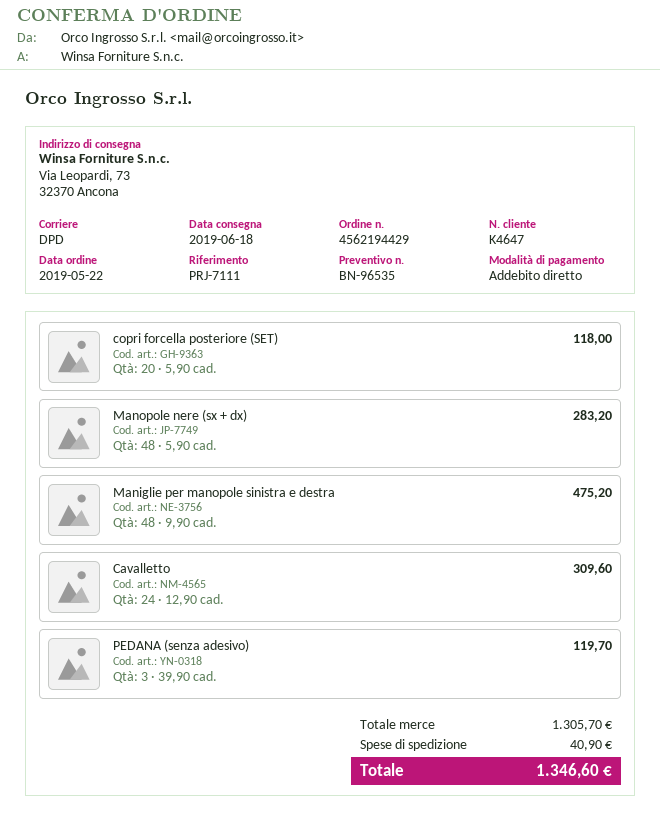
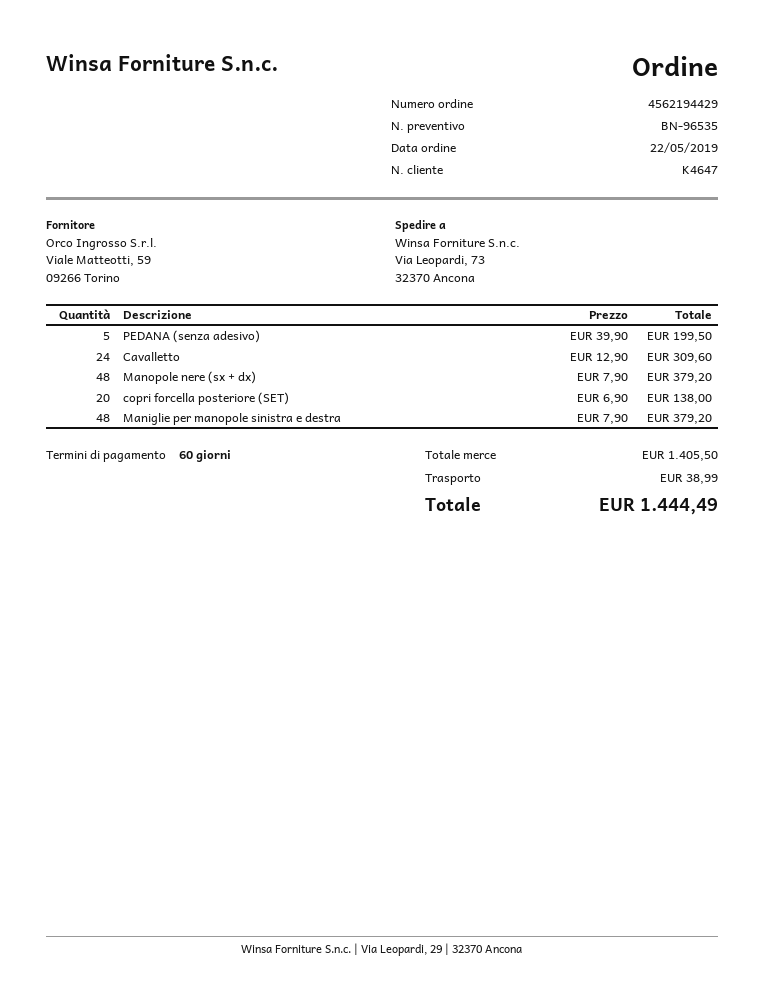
copri forcella posteriore (SET): 20 x 5.90 = 118.00 -> 20 x 6.90 = 138.00
Manopole nere (sx + dx): 48 x 5.90 = 283.20 -> 48 x 7.90 = 379.20
Maniglie per manopole sinistra e destra: 48 x 9.90 = 475.20 -> 48 x 7.90 = 379.20
PEDANA (senza adesivo): 3 x 39.90 = 119.70 -> 5 x 39.90 = 199.50
subtotal: 1305.70 -> 1405.50
shipping: 40.90 -> 38.99
total: 1346.60 -> 1444.49

